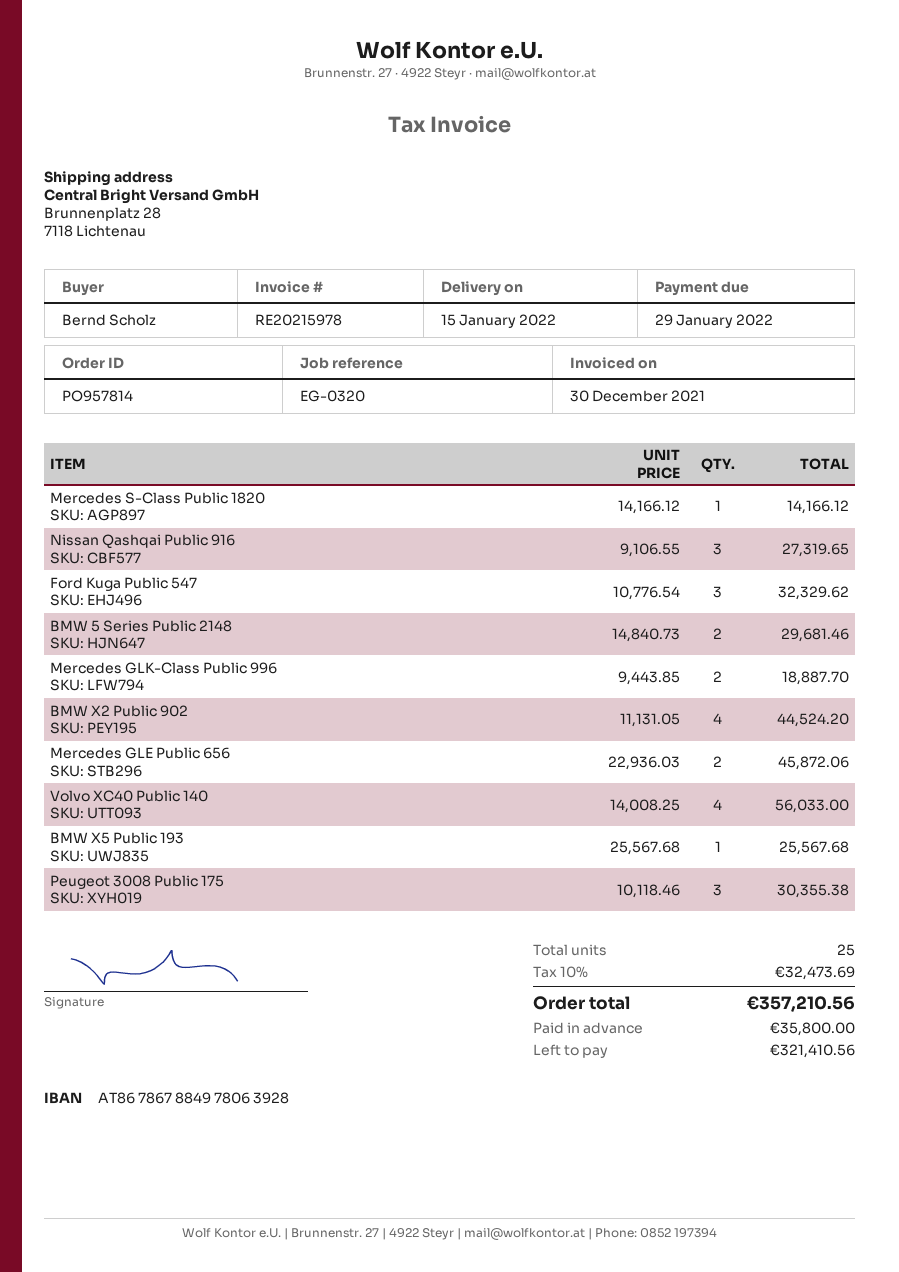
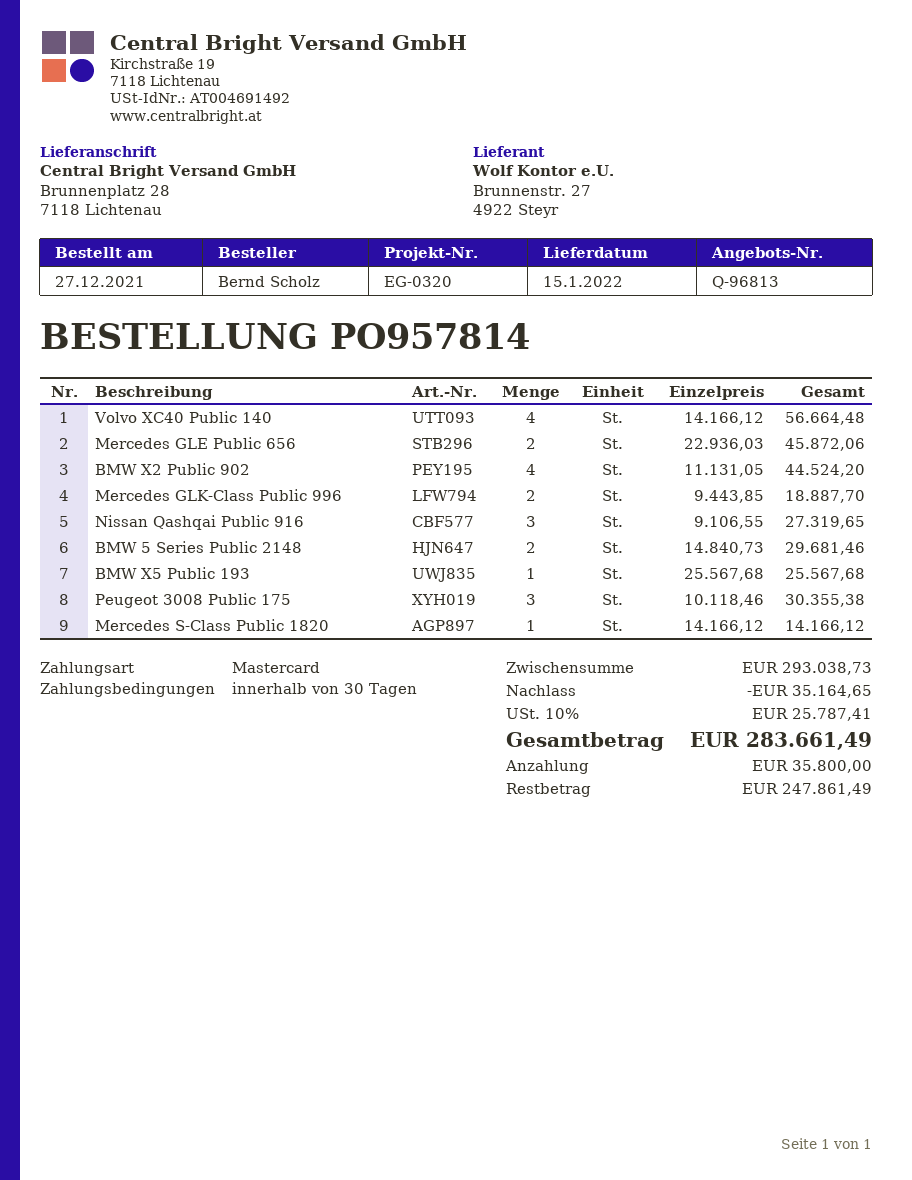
Ford Kuga Public 547: 3 x 10776.54 = 32329.62 -> none
Volvo XC40 Public 140: 4 x 14008.25 = 56033.00 -> 4 x 14166.12 = 56664.48
discount: none -> 35164.65
tax: 10% = 32473.69 -> 10% = 25787.41
total: 357210.56 -> 283661.49
balance: 321410.56 -> 247861.49

